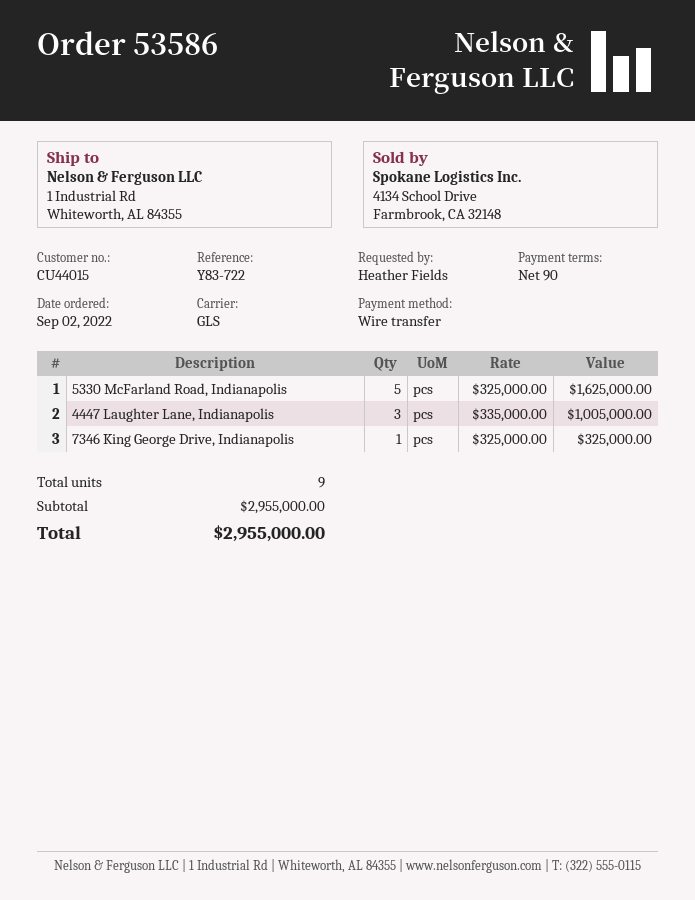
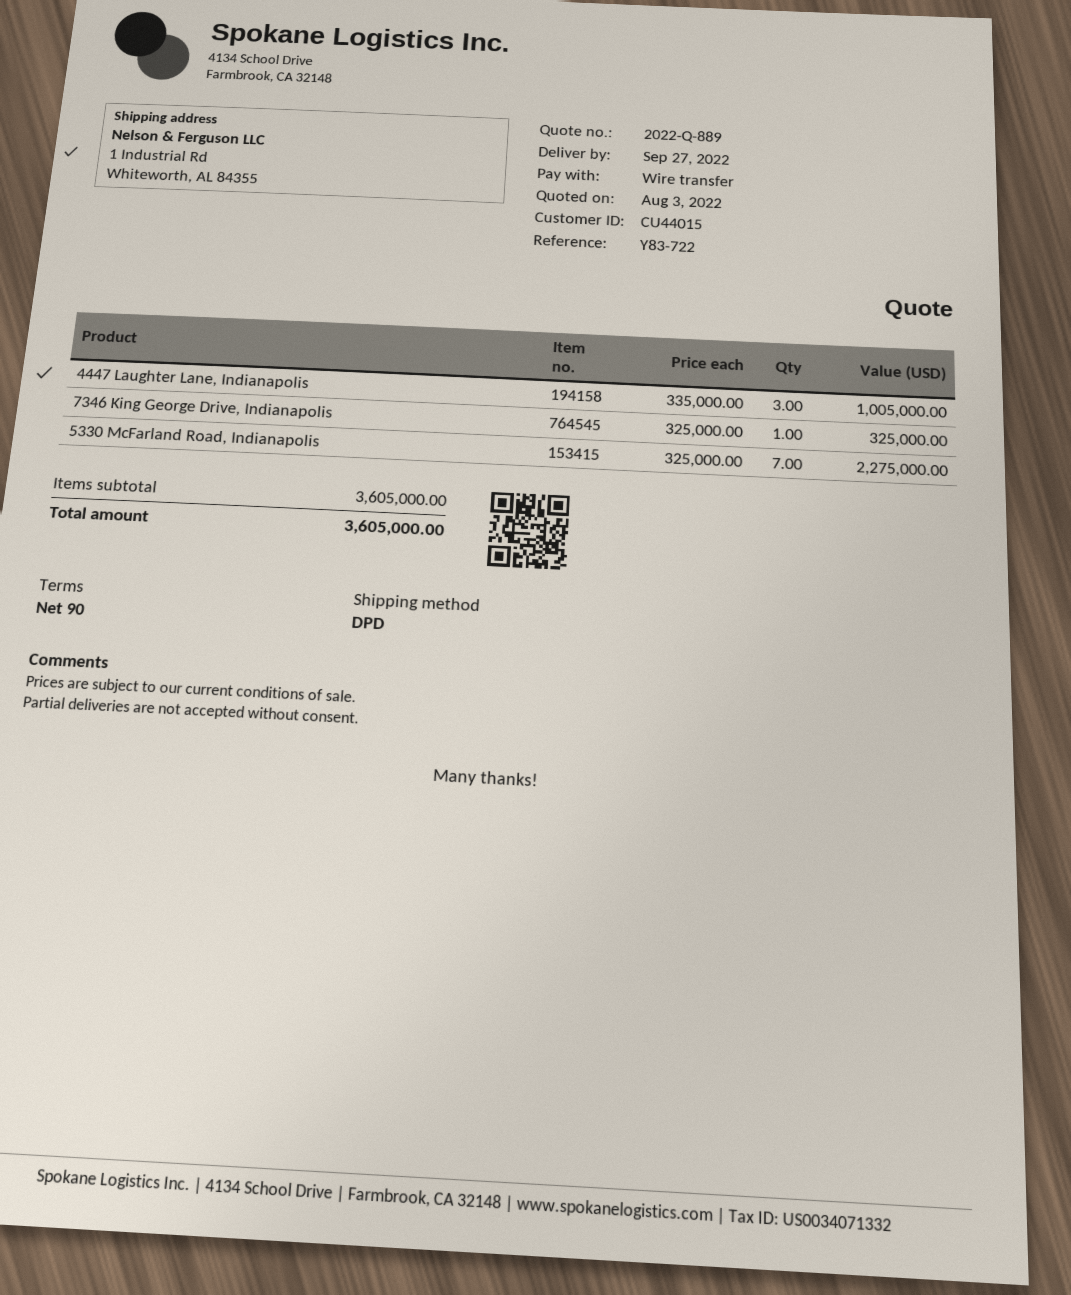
shipping method: GLS -> DPD
5330 McFarland Road, Indianapolis: 5 x 325000.00 = 1625000.00 -> 7 x 325000.00 = 2275000.00
subtotal: 2955000.00 -> 3605000.00
total: 2955000.00 -> 3605000.00

